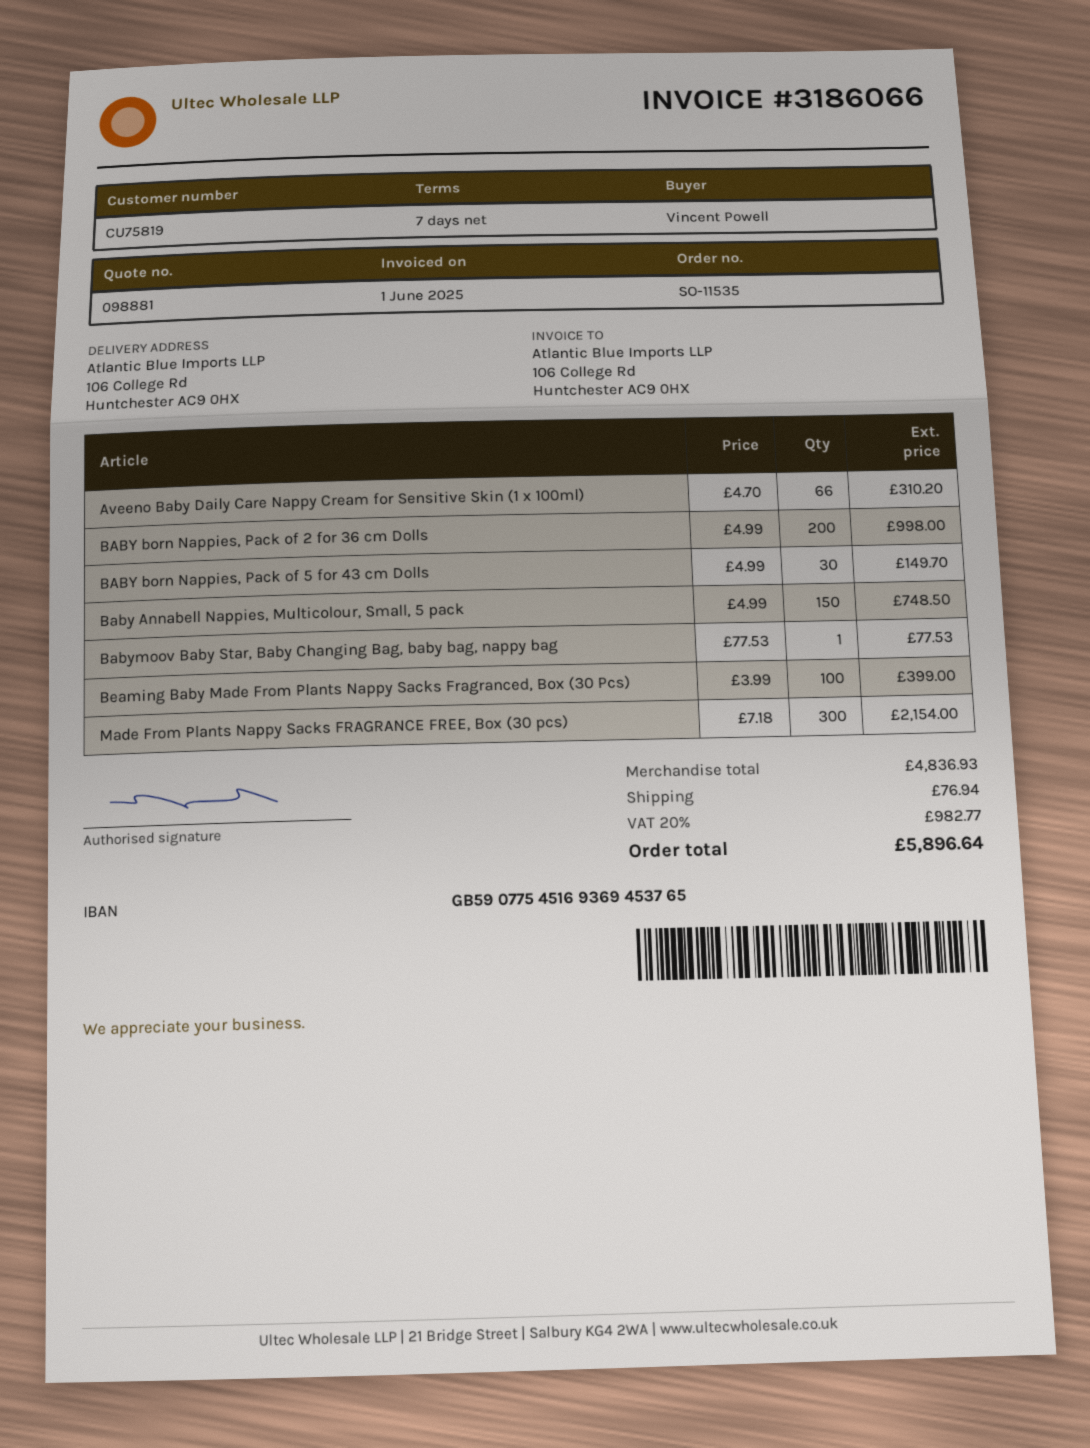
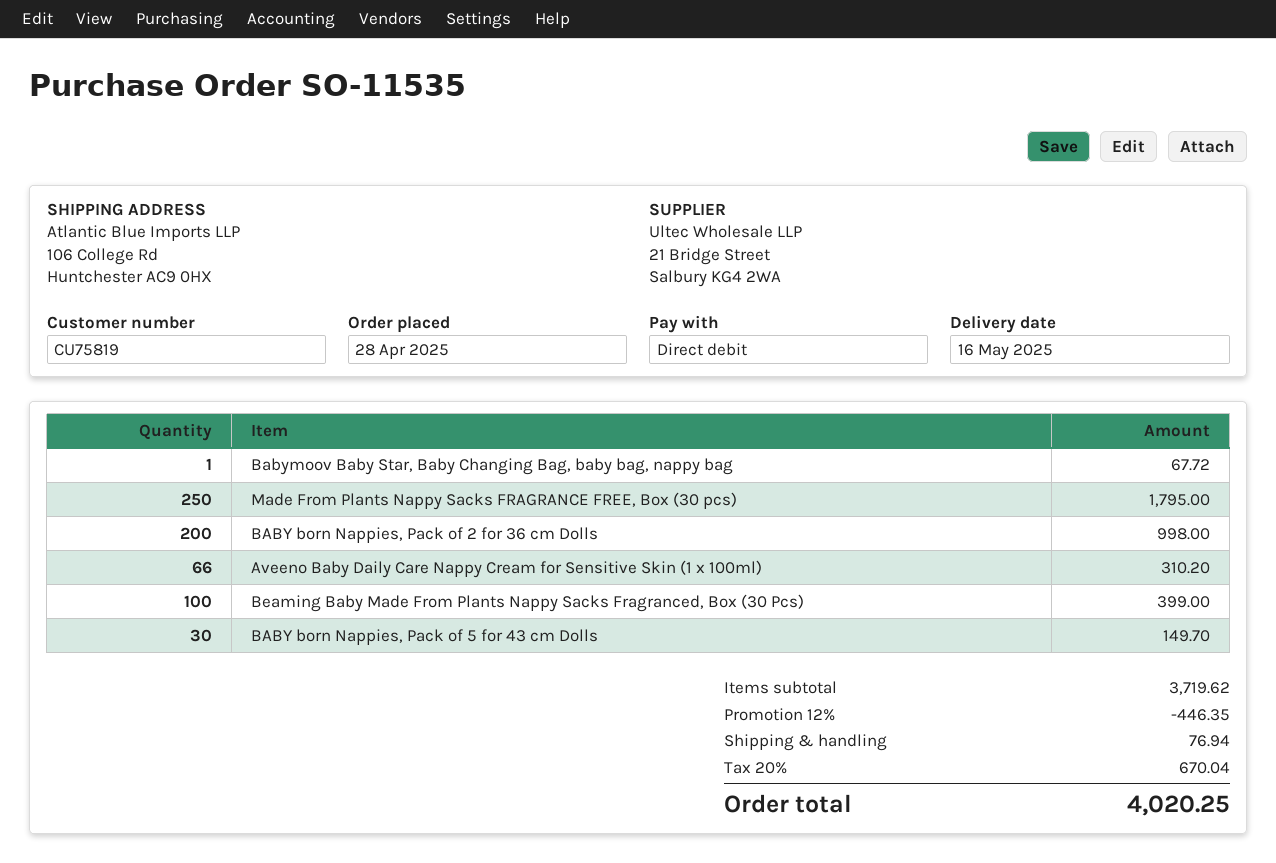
Baby Annabell Nappies, Multicolour, Small, 5 pack: 150 for 748.50 -> none
Babymoov Baby Star, Baby Changing Bag, baby bag, nappy bag: 1 for 77.53 -> 1 for 67.72
Made From Plants Nappy Sacks FRAGRANCE FREE, Box (30 pcs): 300 for 2154.00 -> 250 for 1795.00
subtotal: 4836.93 -> 3719.62
discount: none -> 12% = 446.35
tax: 20% = 982.77 -> 20% = 670.04
total: 5896.64 -> 4020.25

